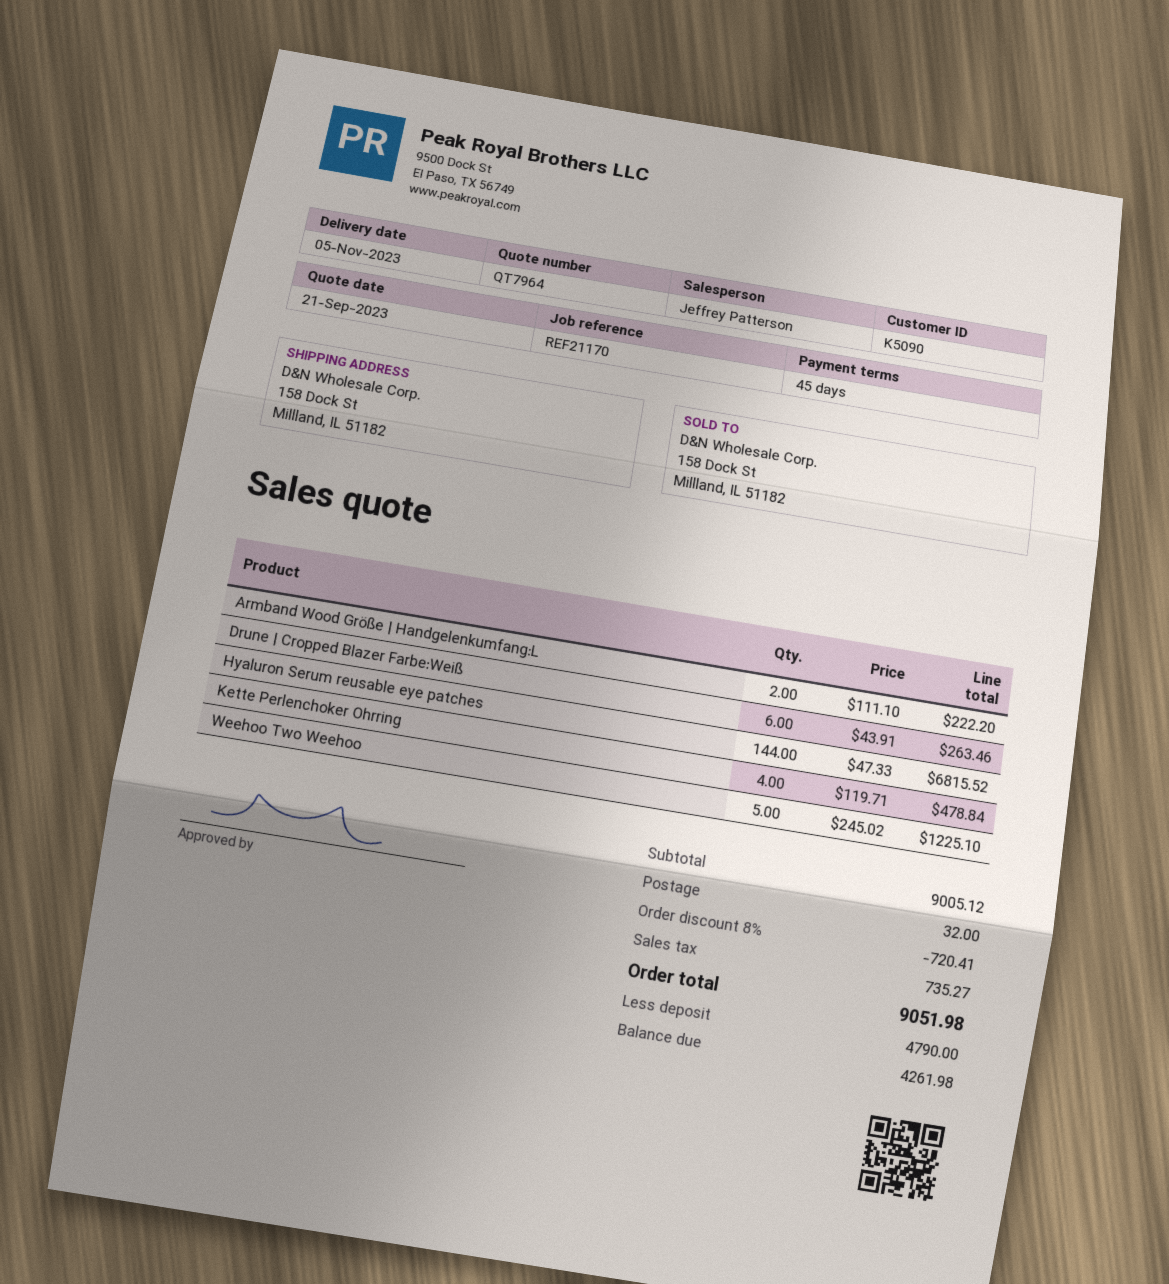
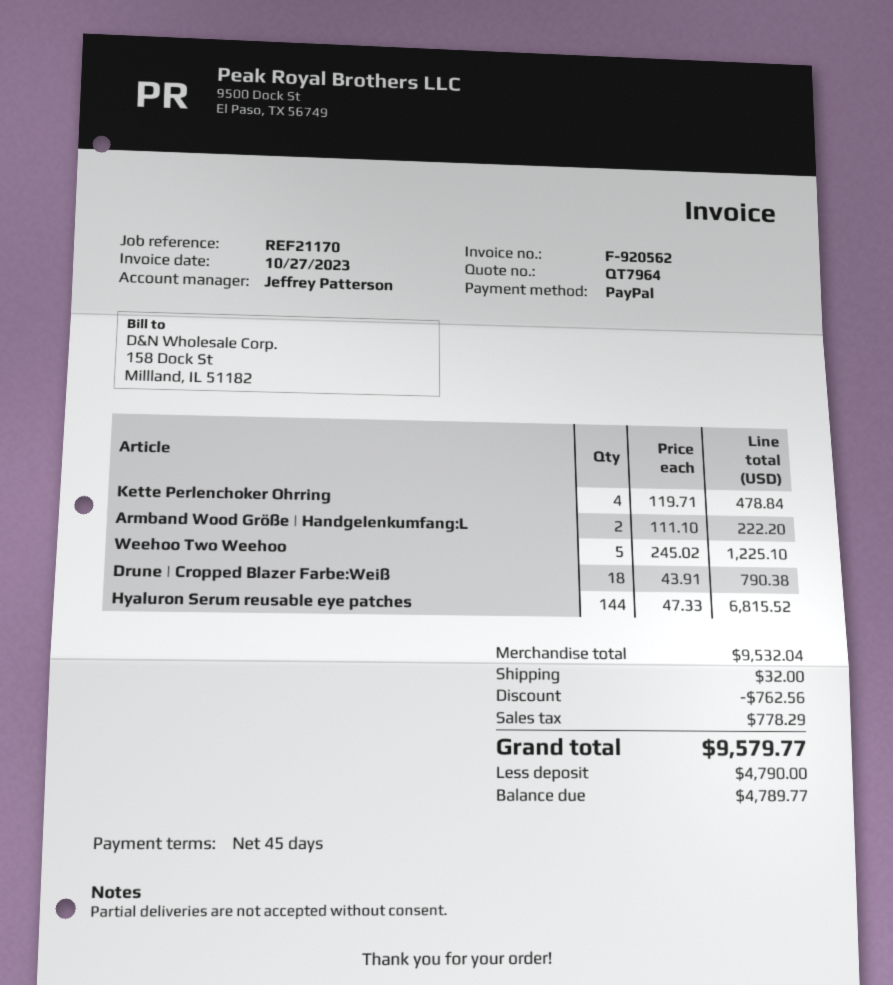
Drune | Cropped Blazer Farbe:Weiß: 6 x 43.91 = 263.46 -> 18 x 43.91 = 790.38
subtotal: 9005.12 -> 9532.04
discount: 720.41 -> 762.56
tax: 735.27 -> 778.29
total: 9051.98 -> 9579.77
balance: 4261.98 -> 4789.77

